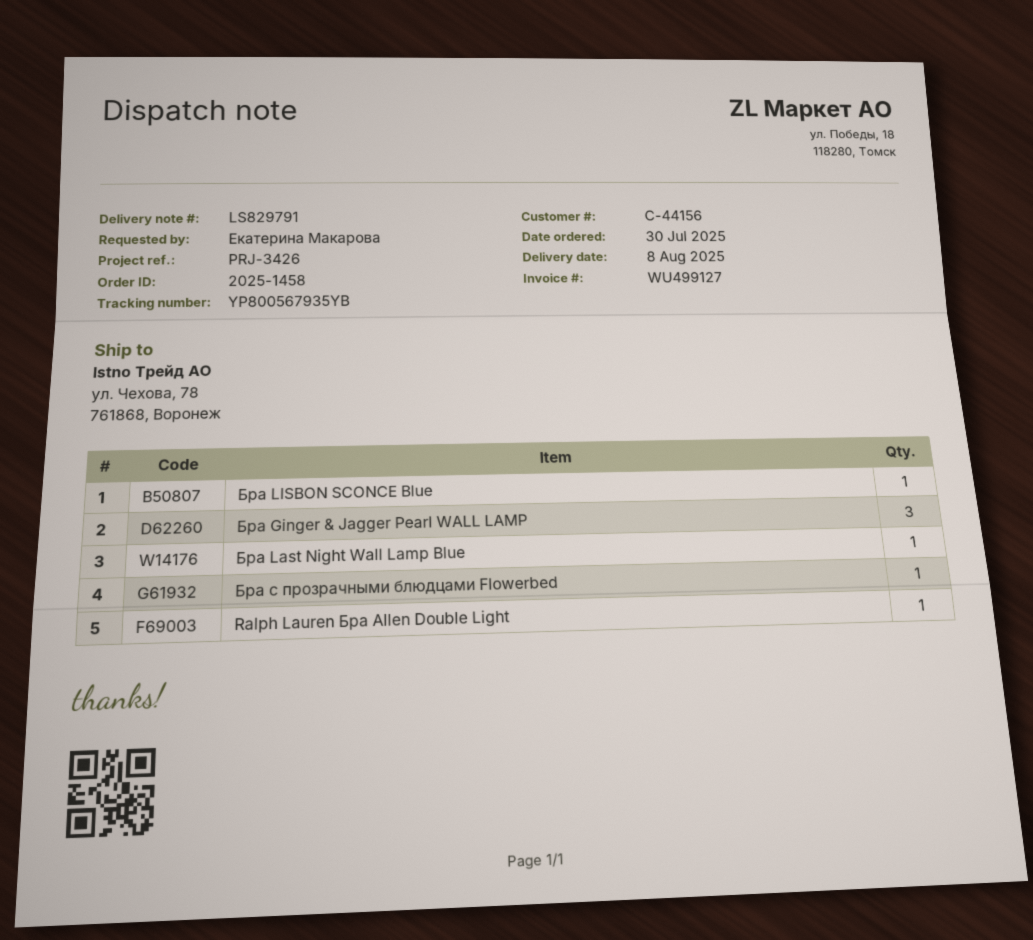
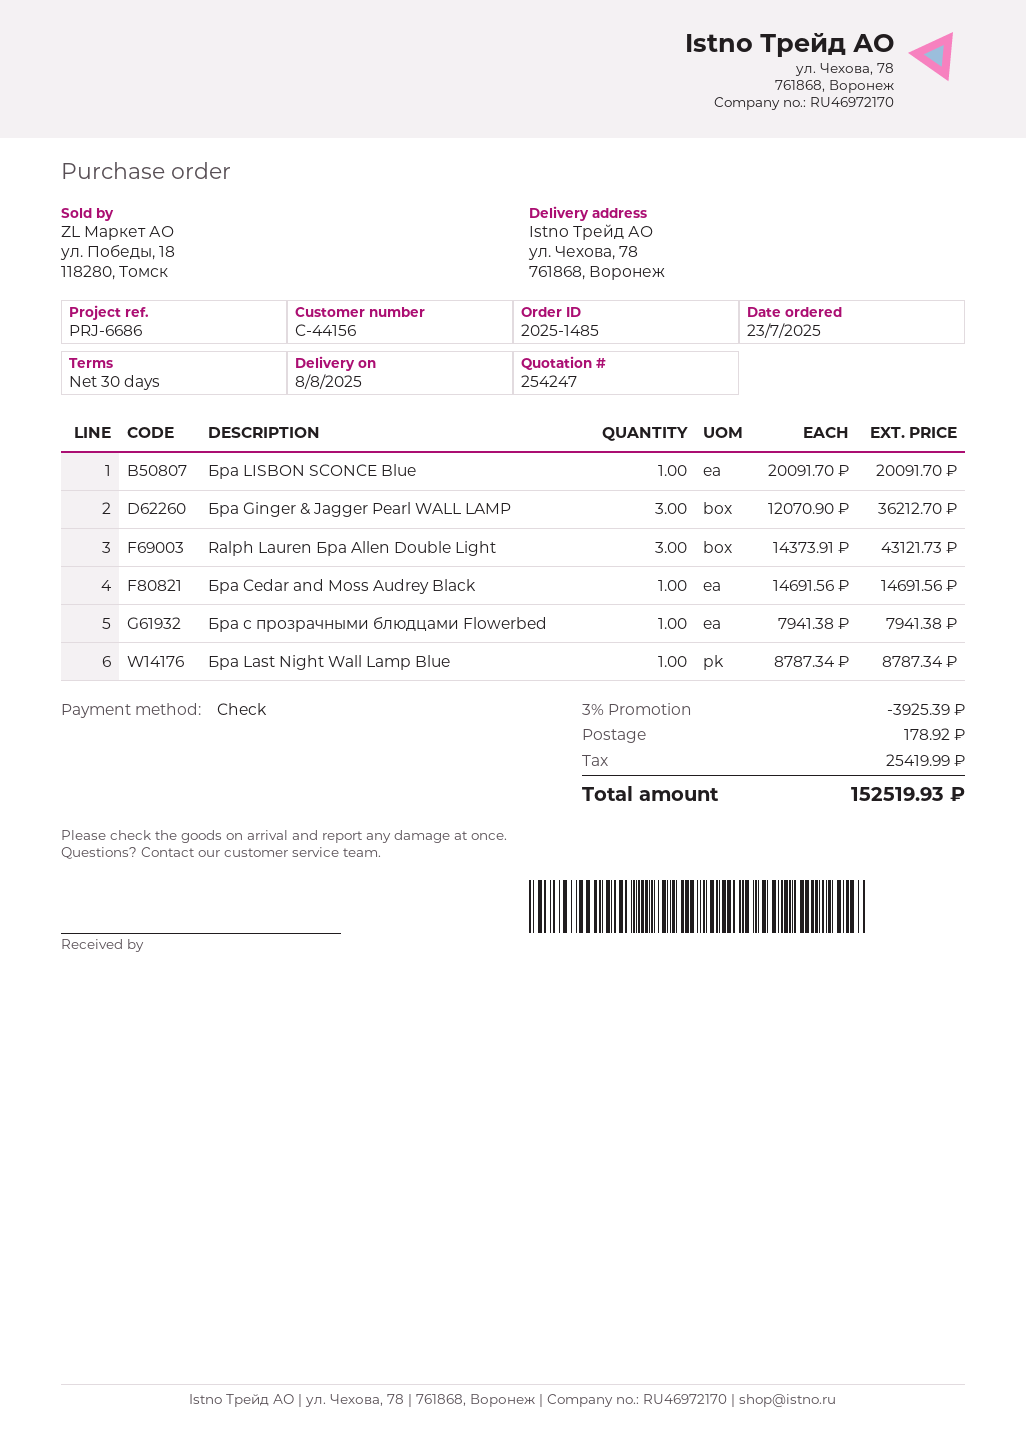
order number: 2025-1458 -> 2025-1485
order date: 2025-07-30 -> 2025-07-23
reference: PRJ-3426 -> PRJ-6686
Ralph Lauren Бра Allen Double Light: 1 -> 3
Бра Cedar and Moss Audrey Black: none -> 1

